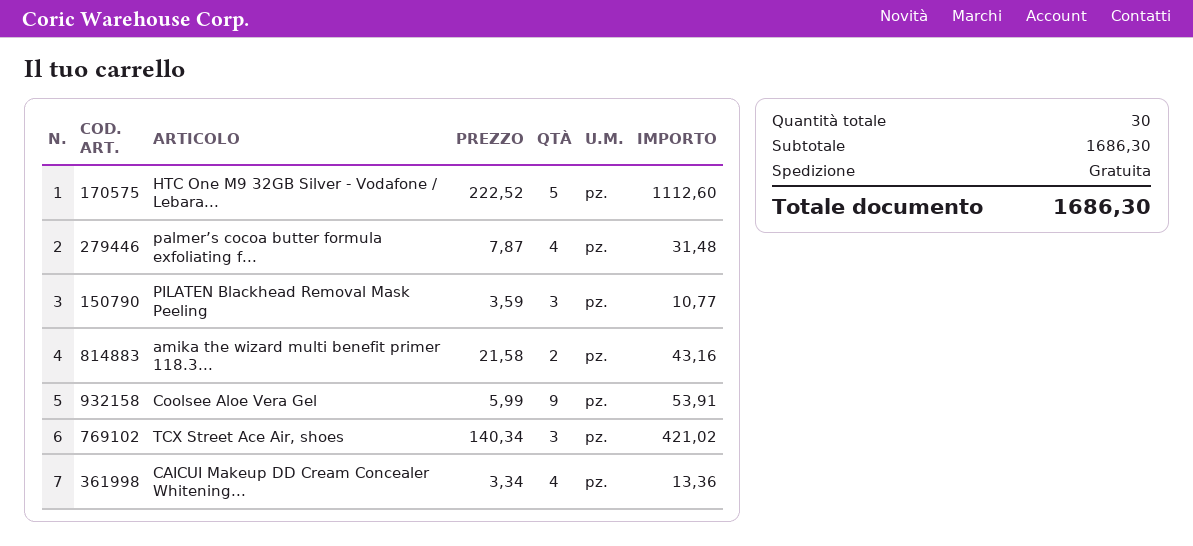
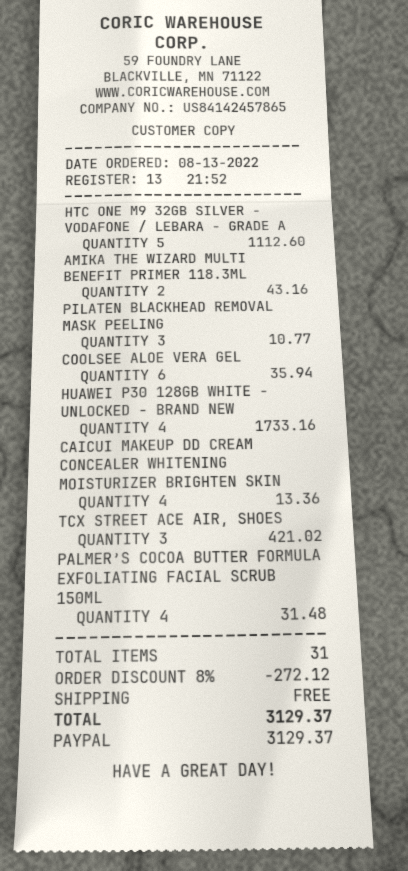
Coolsee Aloe Vera Gel: 9 for 53.91 -> 6 for 35.94
HUAWEI P30 128GB WHITE - UNLOCKED - BRAND NEW: none -> 4 for 1733.16
total quantity: 30 -> 31
discount: none -> 8% = 272.12
total: 1686.30 -> 3129.37

